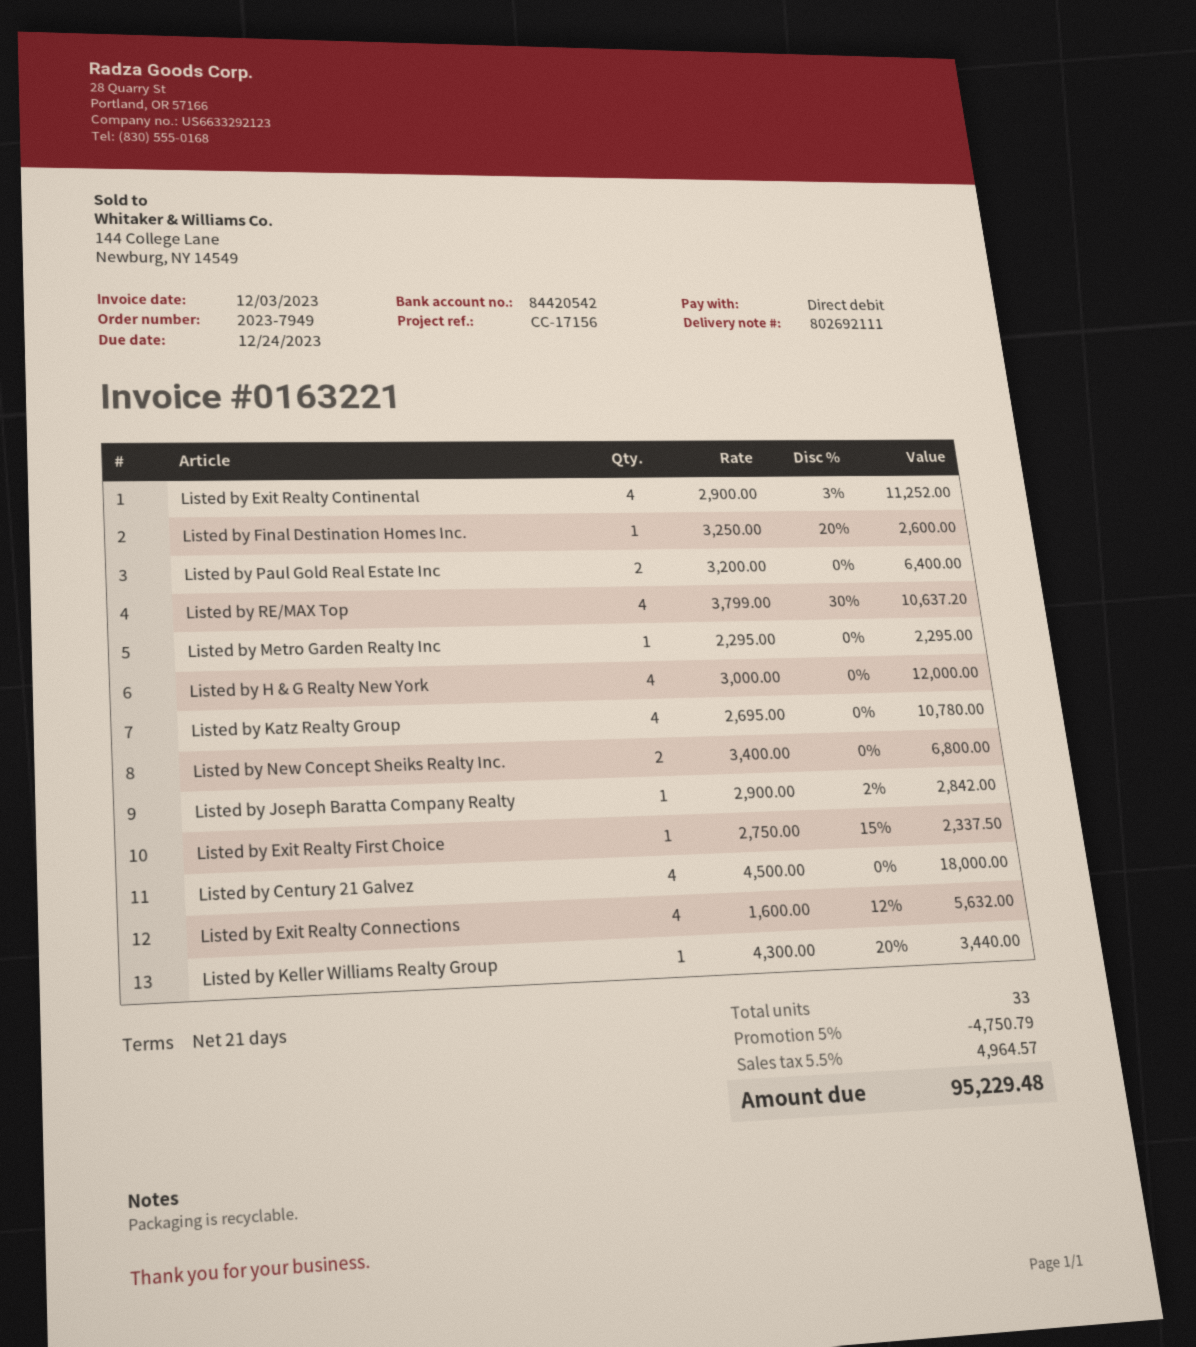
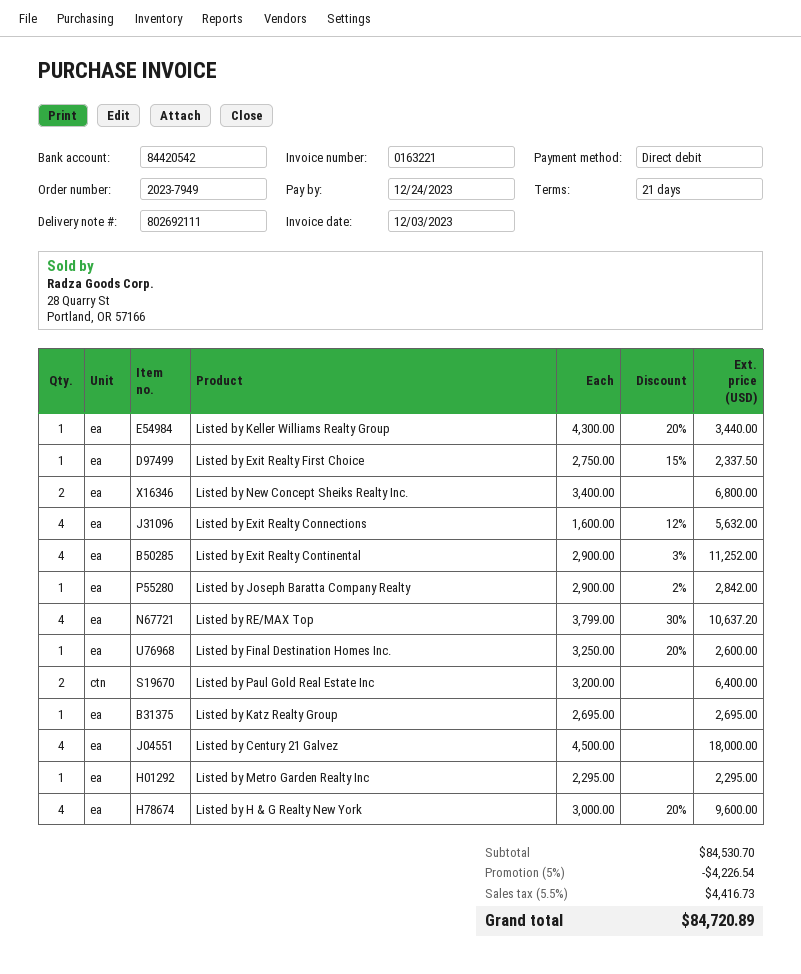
Listed by H & G Realty New York: 4 x 3000.00 = 12000.00 -> 4 x 3000.00 - 20% = 9600.00
Listed by Katz Realty Group: 4 x 2695.00 = 10780.00 -> 1 x 2695.00 = 2695.00
discount: 5% = 4750.79 -> 5% = 4226.54
tax: 5.5% = 4964.57 -> 5.5% = 4416.73
total: 95229.48 -> 84720.89

